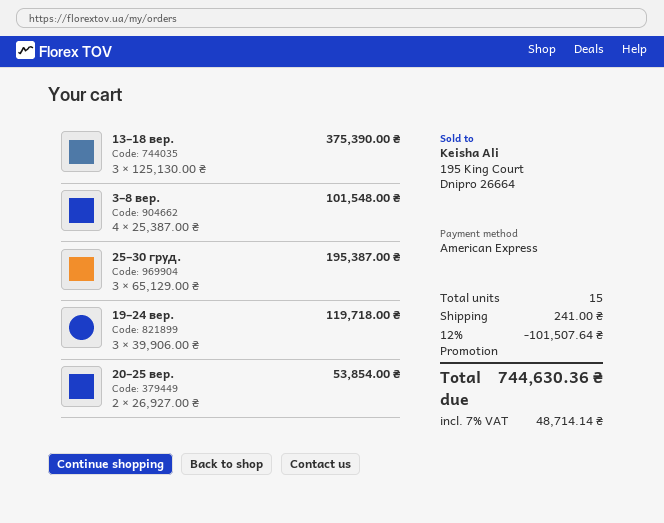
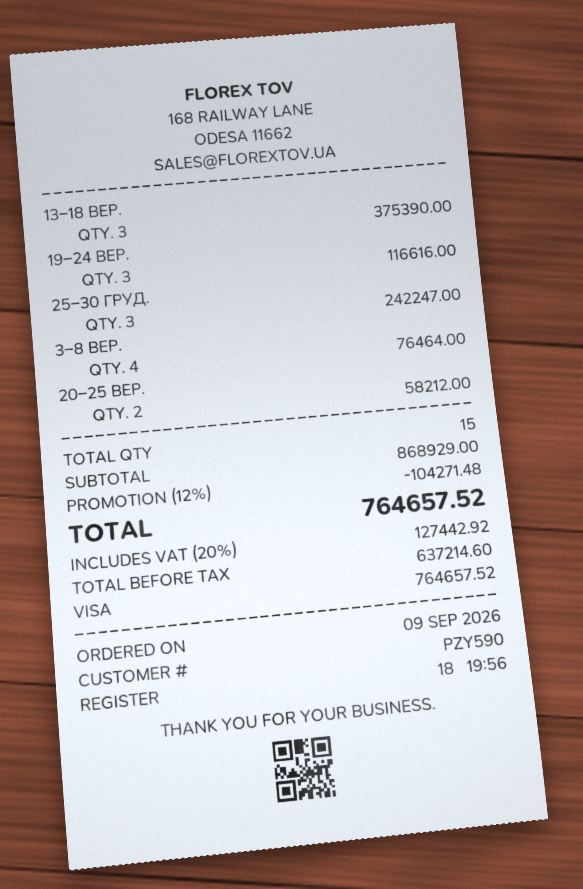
payment method: American Express -> Visa
3–8 вер.: 4 for 101548.00 -> 4 for 76464.00
25–30 груд.: 3 for 195387.00 -> 3 for 242247.00
19–24 вер.: 3 for 119718.00 -> 3 for 116616.00
20–25 вер.: 2 for 53854.00 -> 2 for 58212.00
discount: 12% = 101507.64 -> 12% = 104271.48
shipping: 241.00 -> none
tax: 7% = 48714.14 -> 20% = 127442.92
total: 744630.36 -> 764657.52

